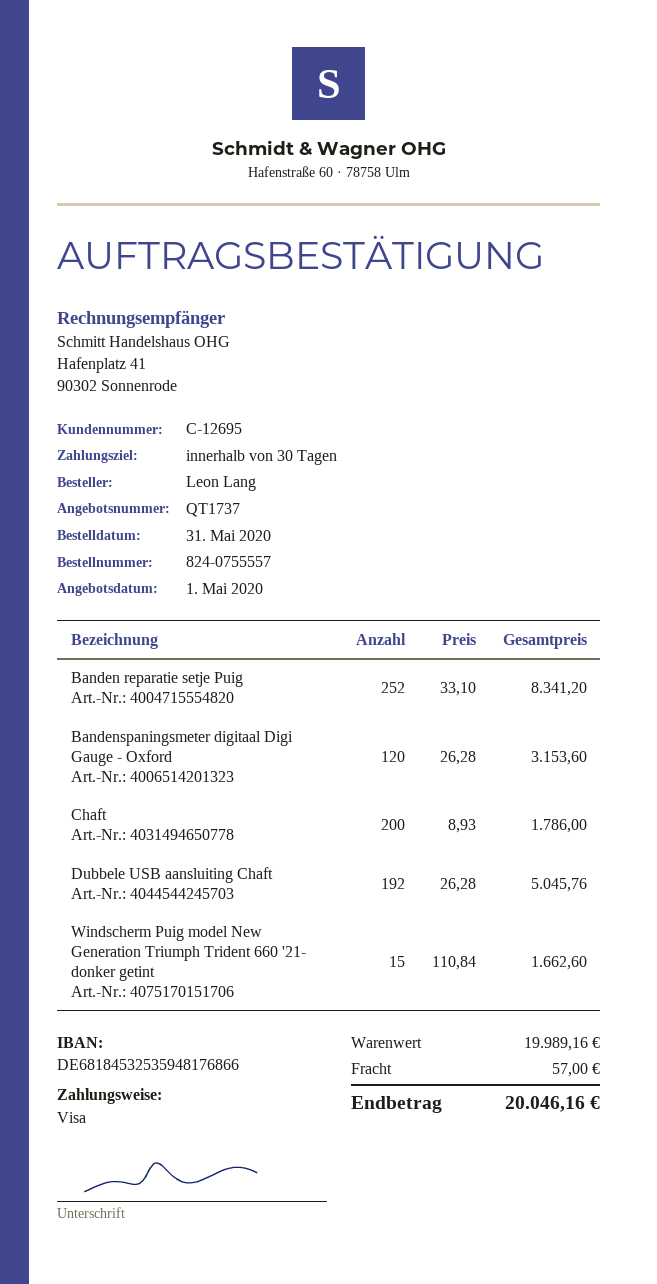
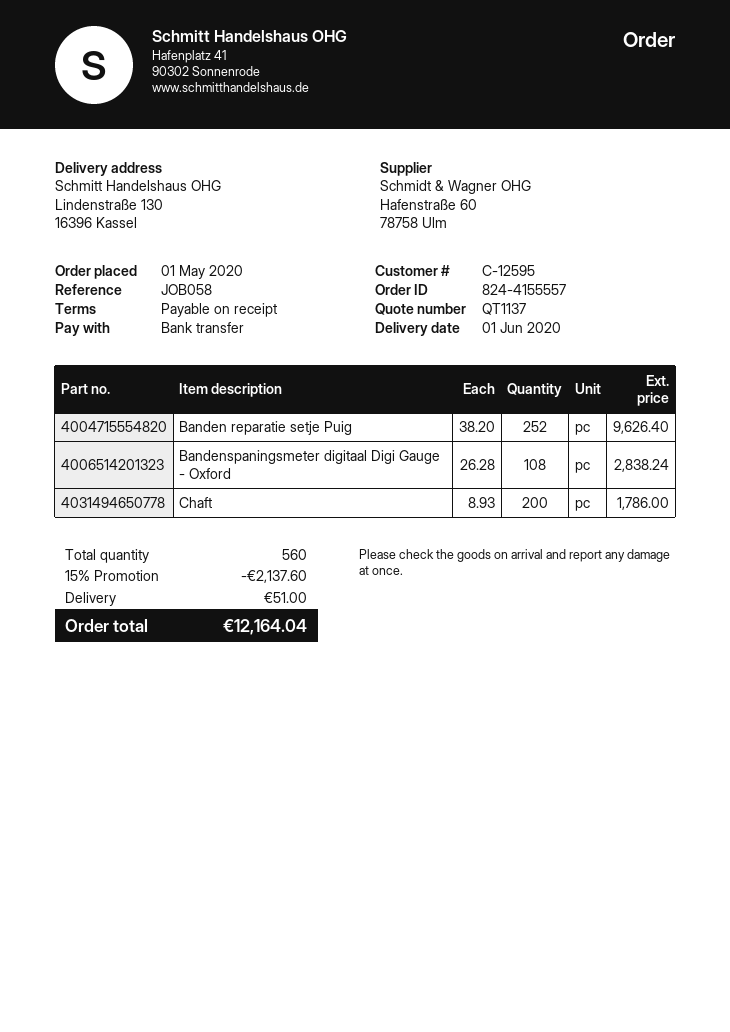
quote number: QT1737 -> QT1137
order number: 824-0755557 -> 824-4155557
order date: 2020-05-31 -> 2020-05-01
payment terms: 30 days -> on receipt
customer number: C-12695 -> C-12595
payment method: Visa -> bank transfer
Banden reparatie setje Puig: 252 x 33.10 = 8341.20 -> 252 x 38.20 = 9626.40
Bandenspaningsmeter digitaal Digi Gauge - Oxford: 120 x 26.28 = 3153.60 -> 108 x 26.28 = 2838.24
Dubbele USB aansluiting Chaft: 192 x 26.28 = 5045.76 -> none
Windscherm Puig model New Generation Triumph Trident 660 '21- donker getint: 15 x 110.84 = 1662.60 -> none
discount: none -> 15% = 2137.60
shipping: 57.00 -> 51.00
total: 20046.16 -> 12164.04

